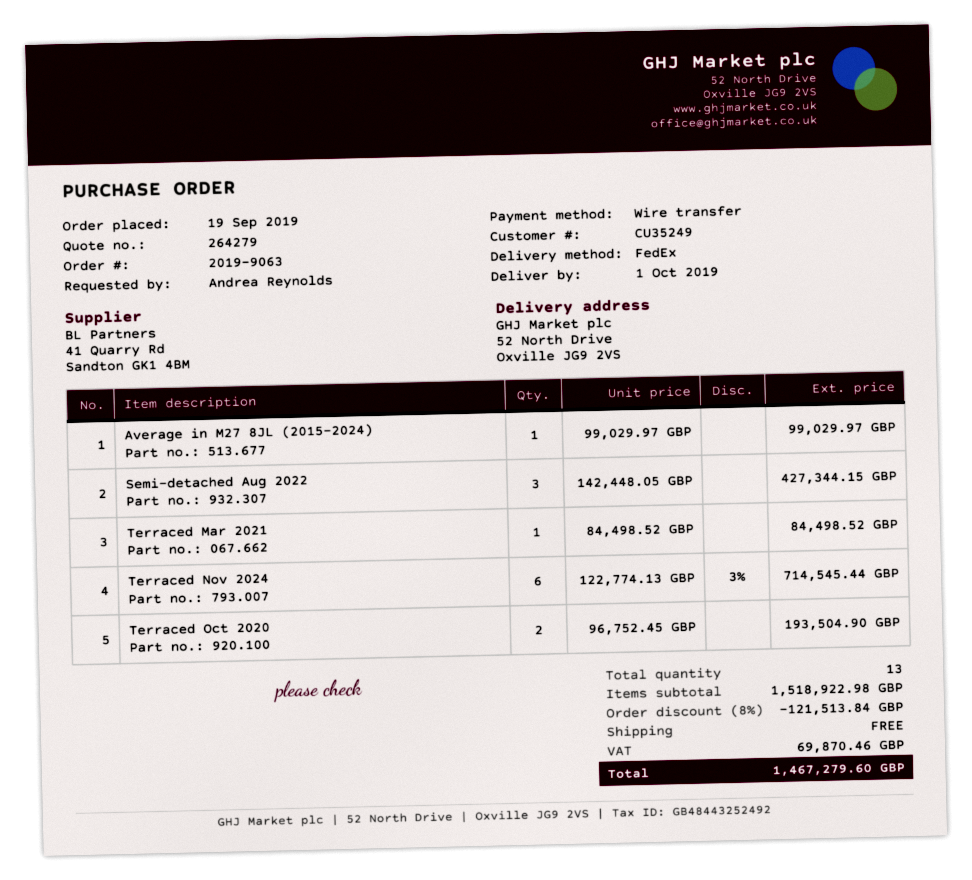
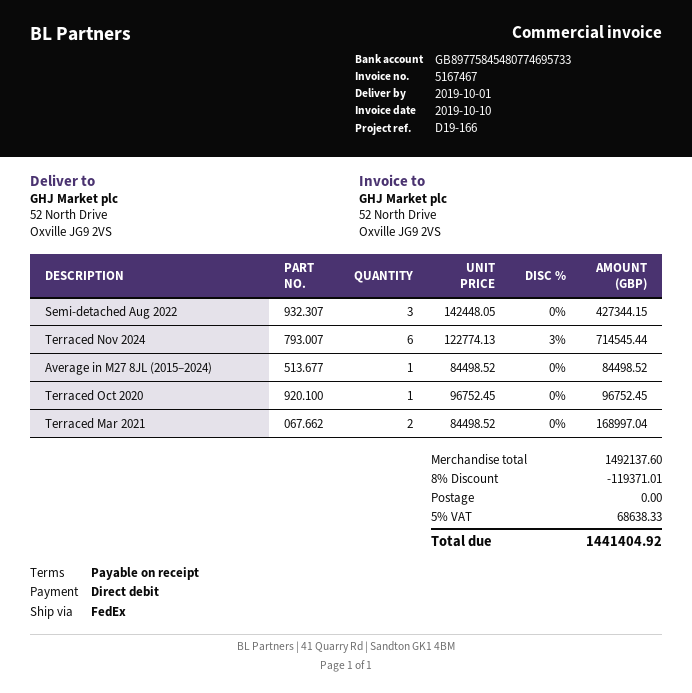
payment method: bank transfer -> direct debit
Average in M27 8JL (2015–2024): 1 x 99029.97 = 99029.97 -> 1 x 84498.52 = 84498.52
Terraced Mar 2021: 1 x 84498.52 = 84498.52 -> 2 x 84498.52 = 168997.04
Terraced Oct 2020: 2 x 96752.45 = 193504.90 -> 1 x 96752.45 = 96752.45
subtotal: 1518922.98 -> 1492137.60
discount: 8% = 121513.84 -> 8% = 119371.01
tax: 69870.46 -> 68638.33
total: 1467279.60 -> 1441404.92

